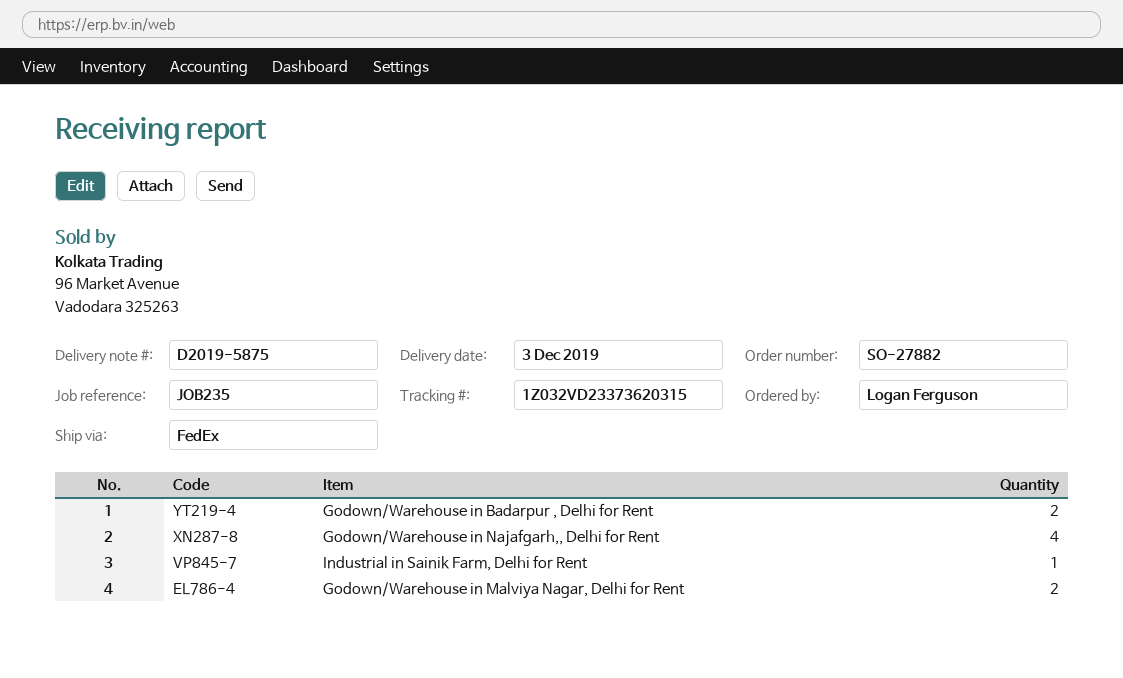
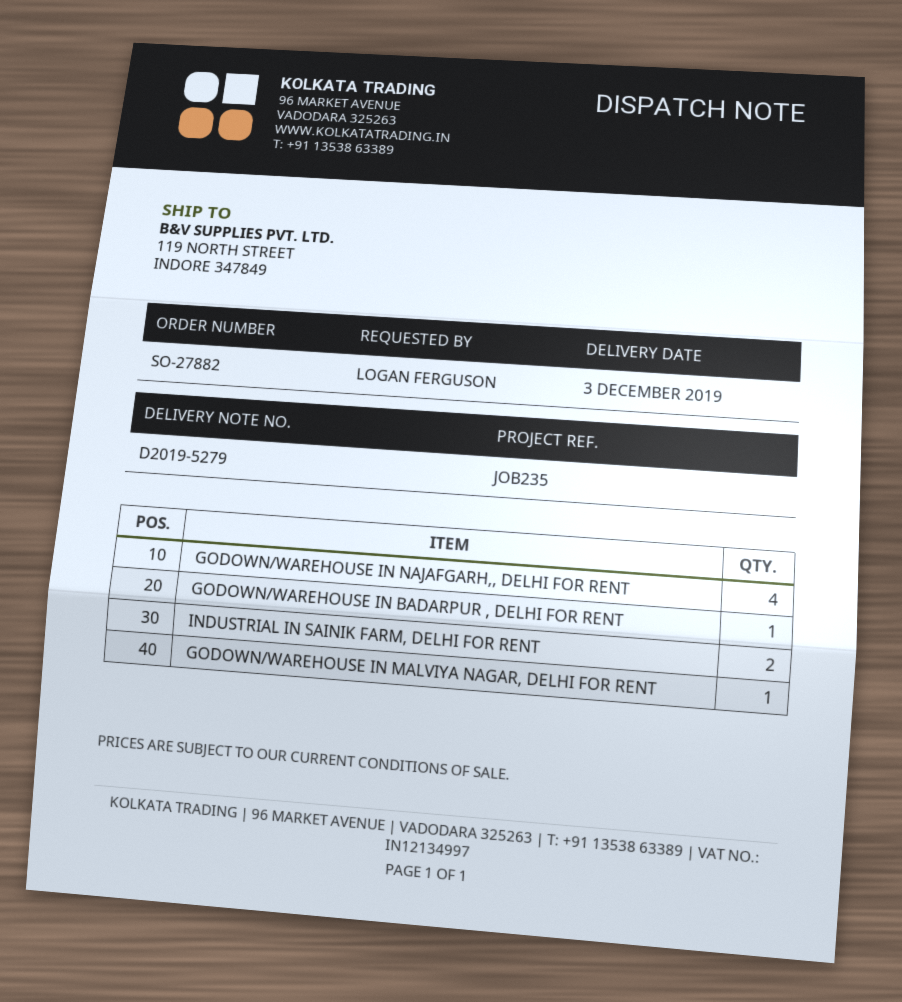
delivery note number: D2019-5875 -> D2019-5279
Godown/Warehouse in Badarpur , Delhi for Rent: 2 -> 1
Industrial in Sainik Farm, Delhi for Rent: 1 -> 2
Godown/Warehouse in Malviya Nagar, Delhi for Rent: 2 -> 1

